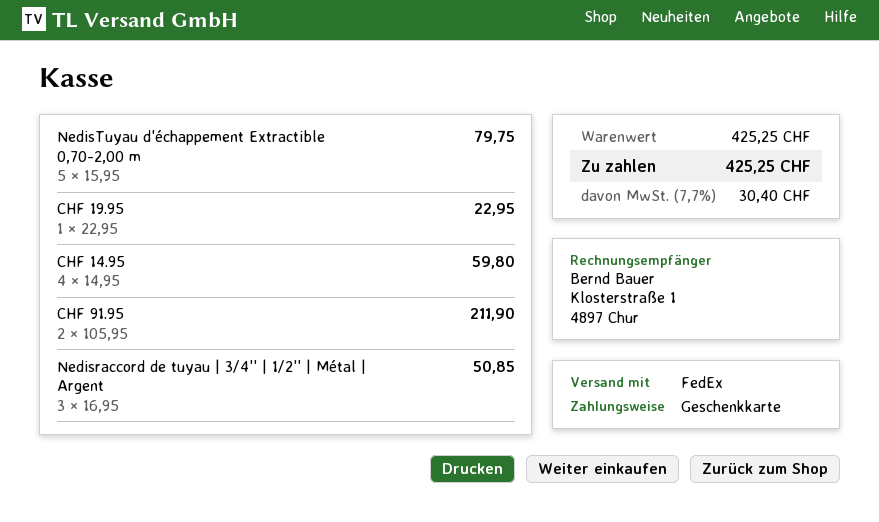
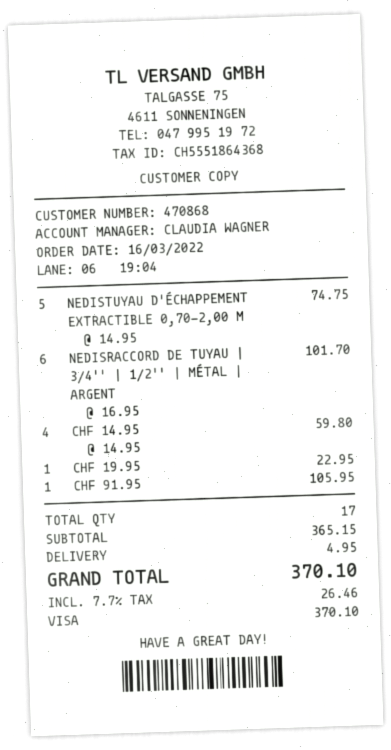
payment method: gift card -> Visa
NedisTuyau d'échappement Extractible 0,70-2,00 m: 5 x 15.95 = 79.75 -> 5 x 14.95 = 74.75
CHF 91.95: 2 x 105.95 = 211.90 -> 1 x 105.95 = 105.95
Nedisraccord de tuyau | 3/4'' | 1/2'' | Métal | Argent: 3 x 16.95 = 50.85 -> 6 x 16.95 = 101.70
subtotal: 425.25 -> 365.15
shipping: none -> 4.95
tax: 7.7% = 30.40 -> 7.7% = 26.46
total: 425.25 -> 370.10

